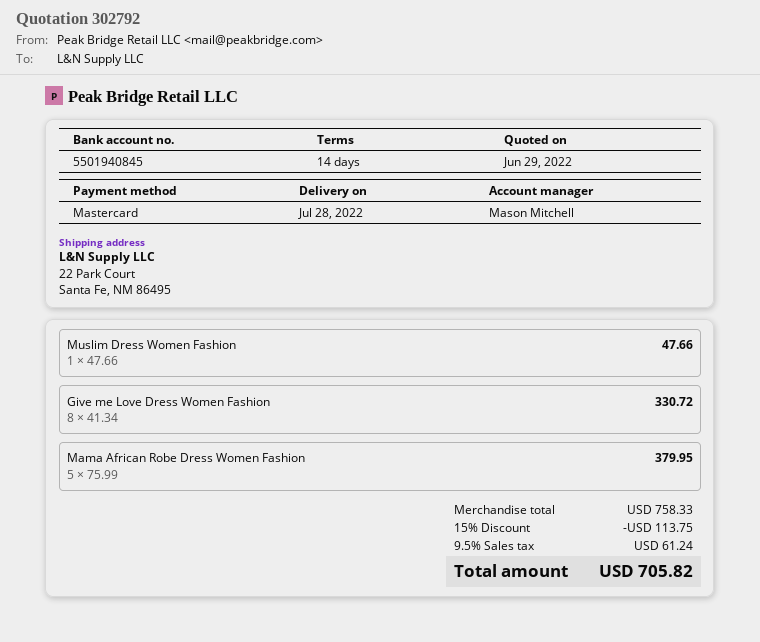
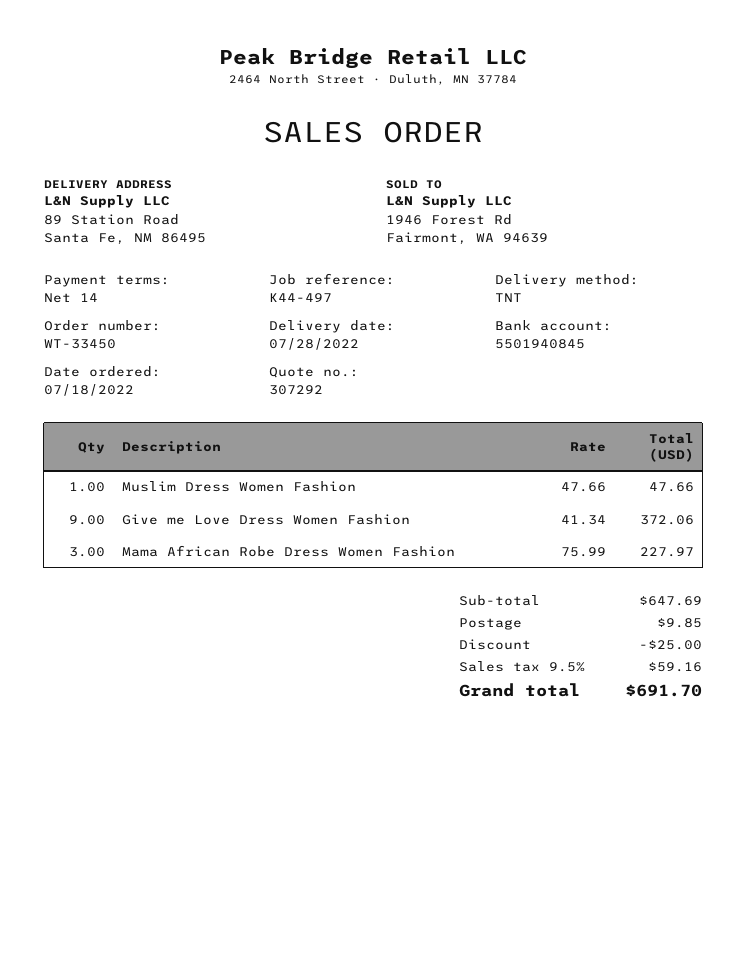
quote number: 302792 -> 307292
ship to: 22 Park Court, Santa Fe, NM 86495 -> 89 Station Road, Santa Fe, NM 86495
Give me Love Dress Women Fashion: 8 x 41.34 = 330.72 -> 9 x 41.34 = 372.06
Mama African Robe Dress Women Fashion: 5 x 75.99 = 379.95 -> 3 x 75.99 = 227.97
subtotal: 758.33 -> 647.69
discount: 113.75 -> 25.00
shipping: none -> 9.85
tax: 9.5% = 61.24 -> 9.5% = 59.16
total: 705.82 -> 691.70

